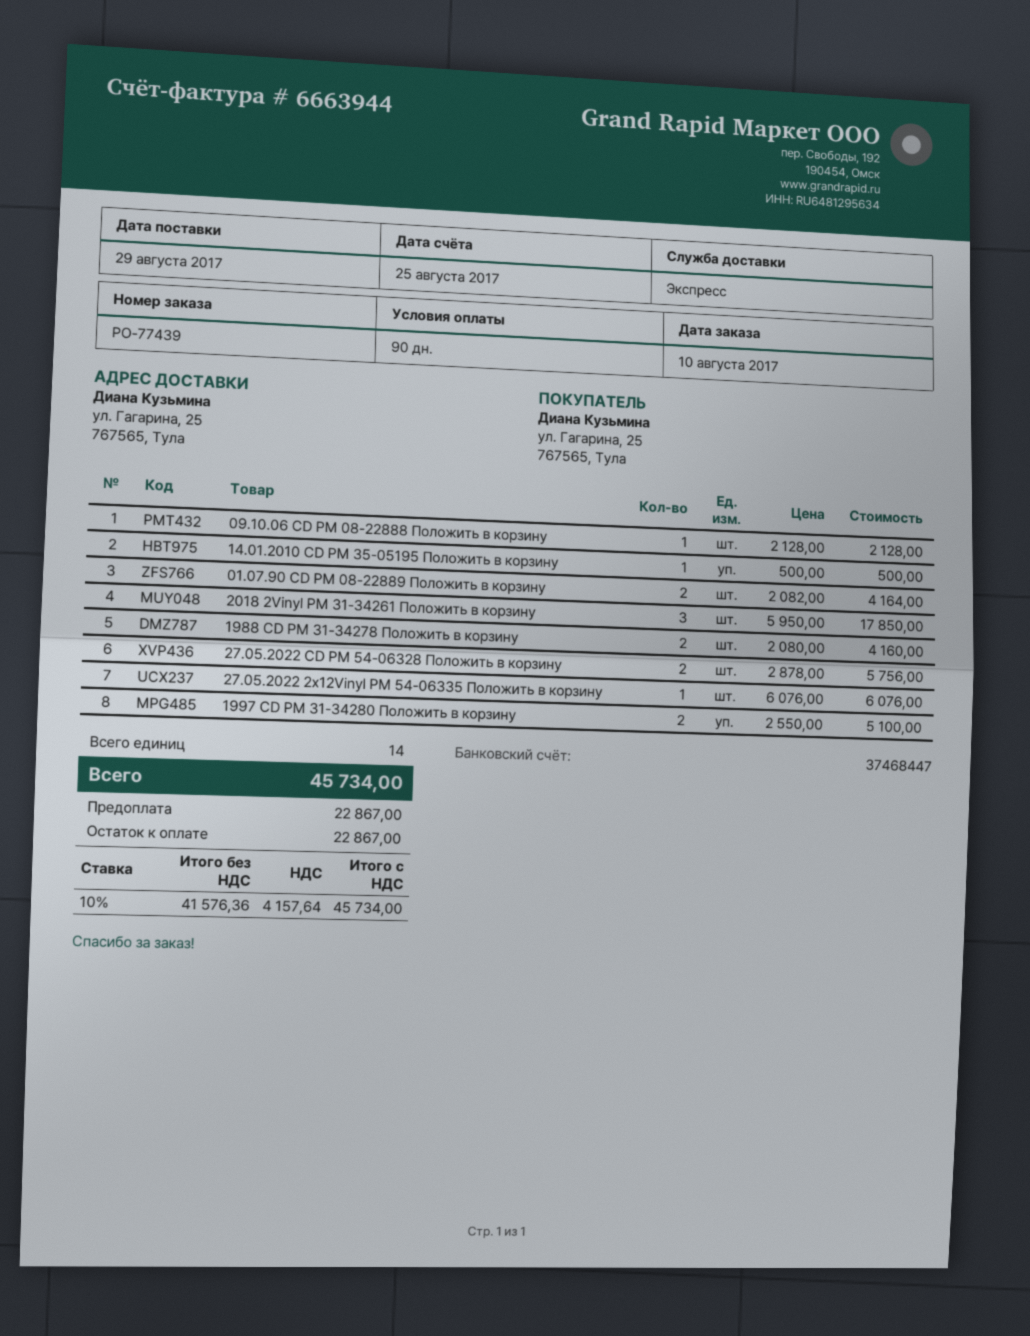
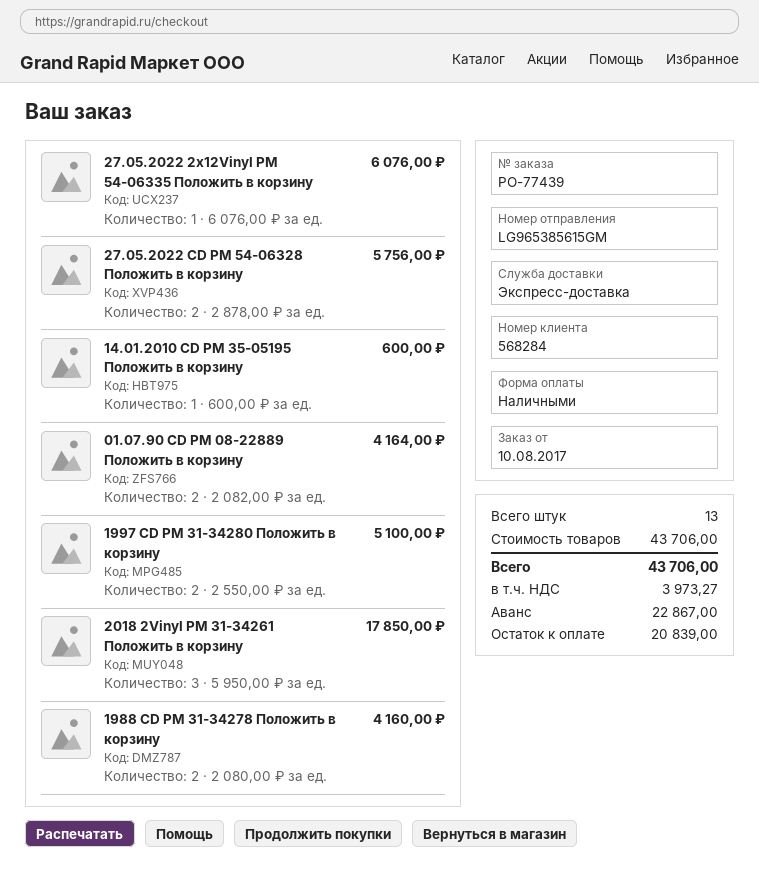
09.10.06 CD PM 08-22888 Положить в корзину: 1 x 2128.00 = 2128.00 -> none
14.01.2010 CD PM 35-05195 Положить в корзину: 1 x 500.00 = 500.00 -> 1 x 600.00 = 600.00
total quantity: 14 -> 13
tax: 4157.64 -> 3973.27
total: 45734.00 -> 43706.00
balance: 22867.00 -> 20839.00

